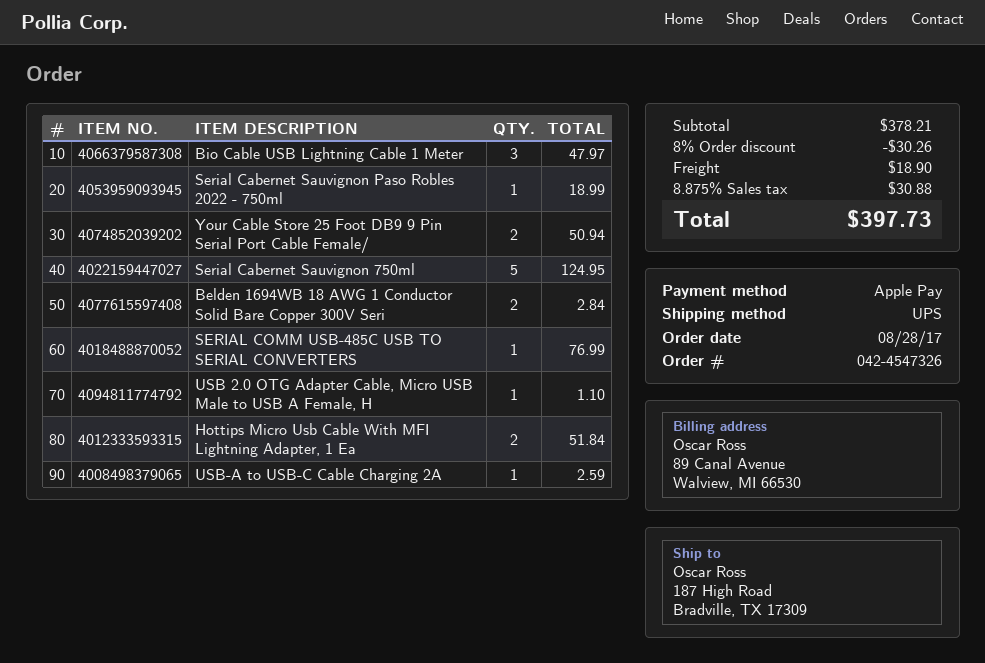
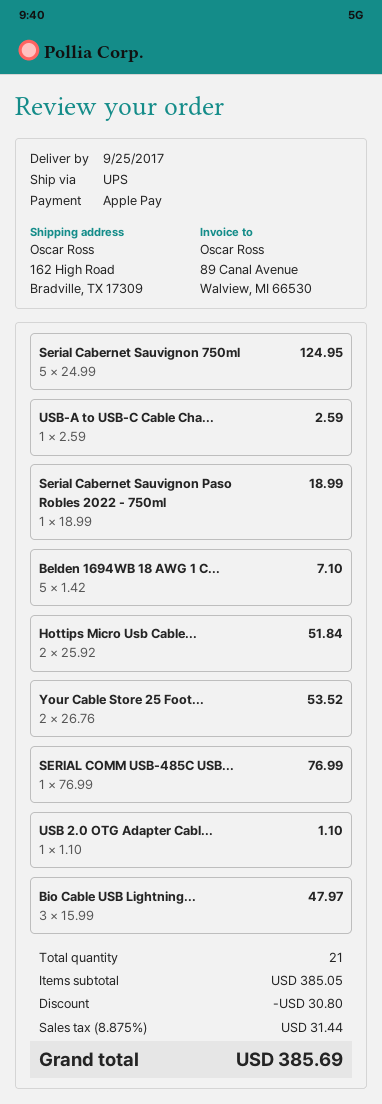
ship to: 187 High Road, Bradville, TX 17309 -> 162 High Road, Bradville, TX 17309
Your Cable Store 25 Foot DB9 9 Pin Serial Port Cable Female/: 2 for 50.94 -> 2 for 53.52
Belden 1694WB 18 AWG 1 Conductor Solid Bare Copper 300V Seri: 2 for 2.84 -> 5 for 7.10
subtotal: 378.21 -> 385.05
discount: 30.26 -> 30.80
shipping: 18.90 -> none
tax: 8.875% = 30.88 -> 8.875% = 31.44
total: 397.73 -> 385.69

